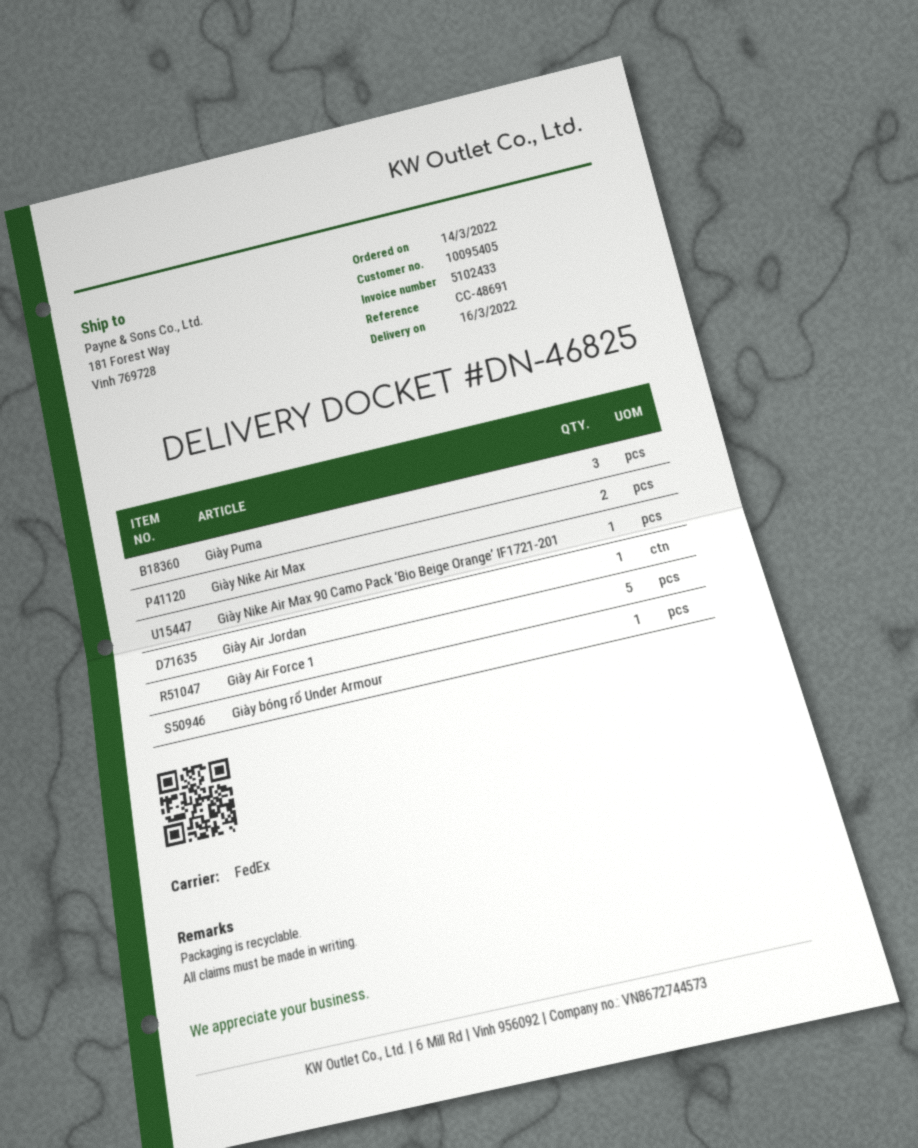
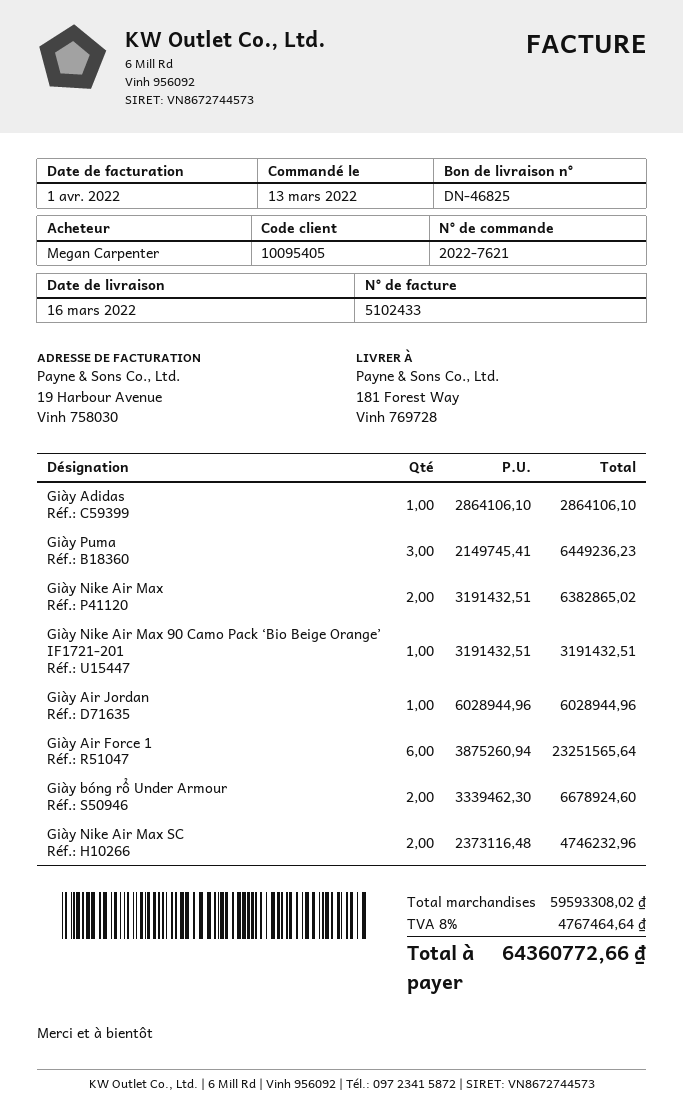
order date: 2022-03-14 -> 2022-03-13
Giày Air Force 1: 5 -> 6
Giày bóng rổ Under Armour: 1 -> 2
Giày Adidas: none -> 1
Giày Nike Air Max SC: none -> 2

